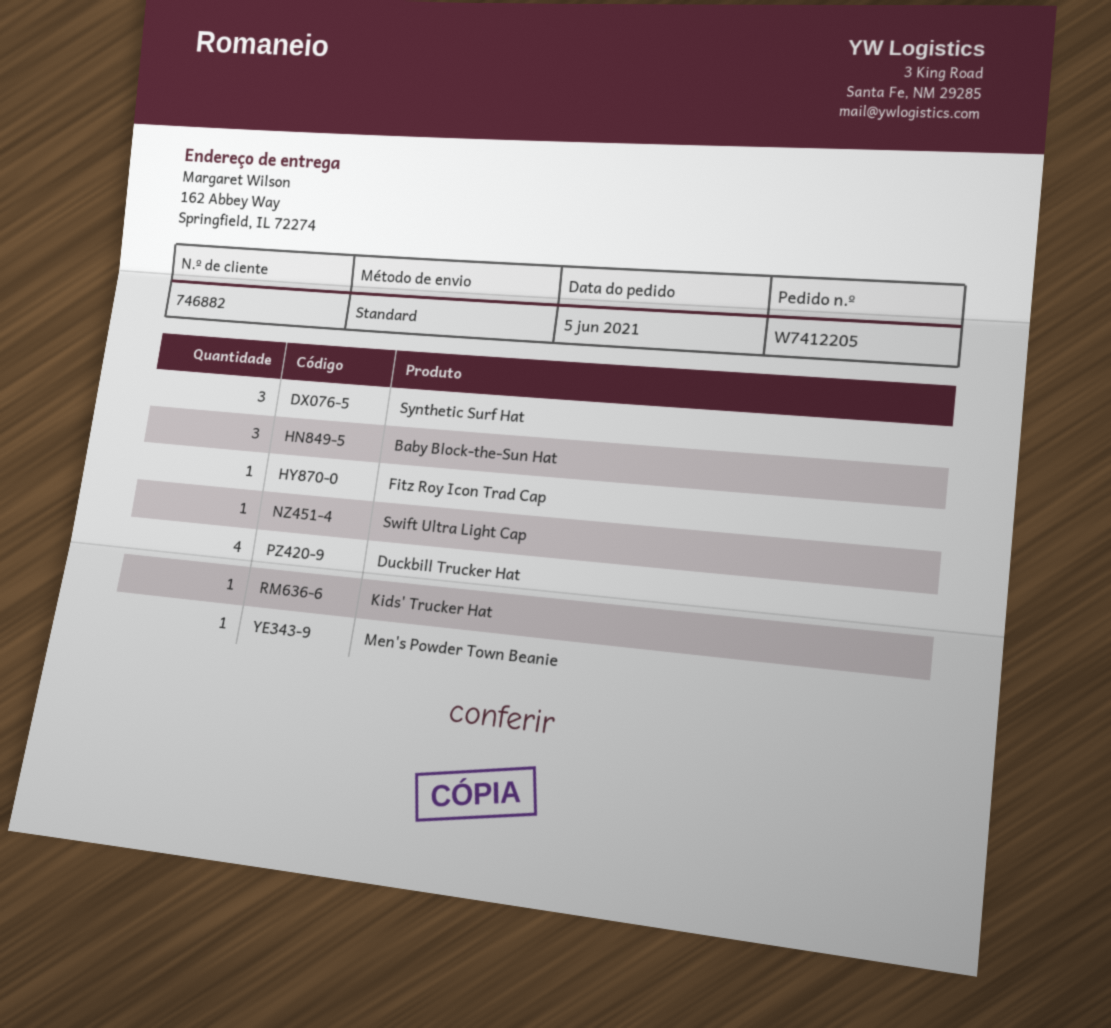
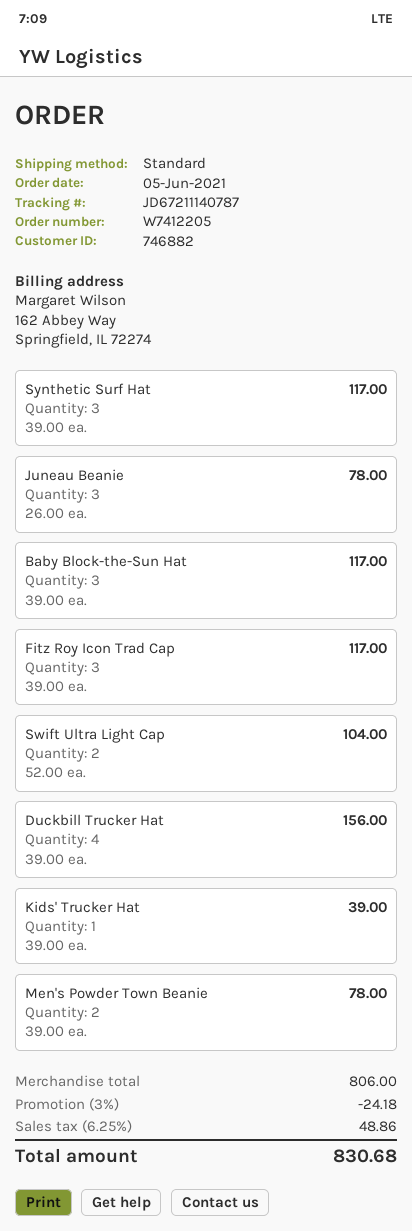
Fitz Roy Icon Trad Cap: 1 -> 3
Swift Ultra Light Cap: 1 -> 2
Men's Powder Town Beanie: 1 -> 2
Juneau Beanie: none -> 3

